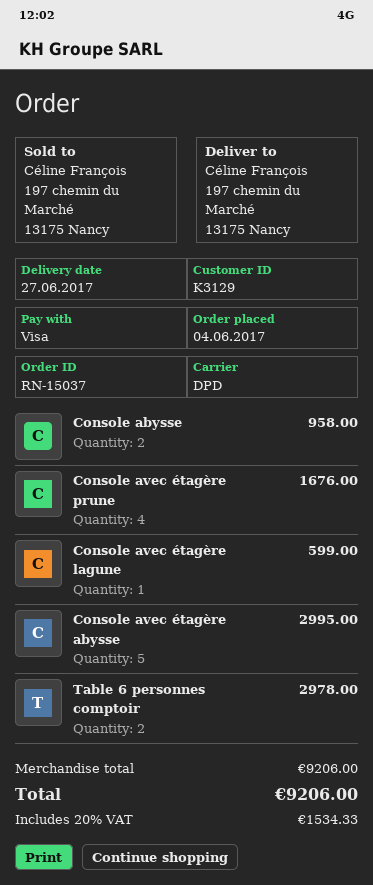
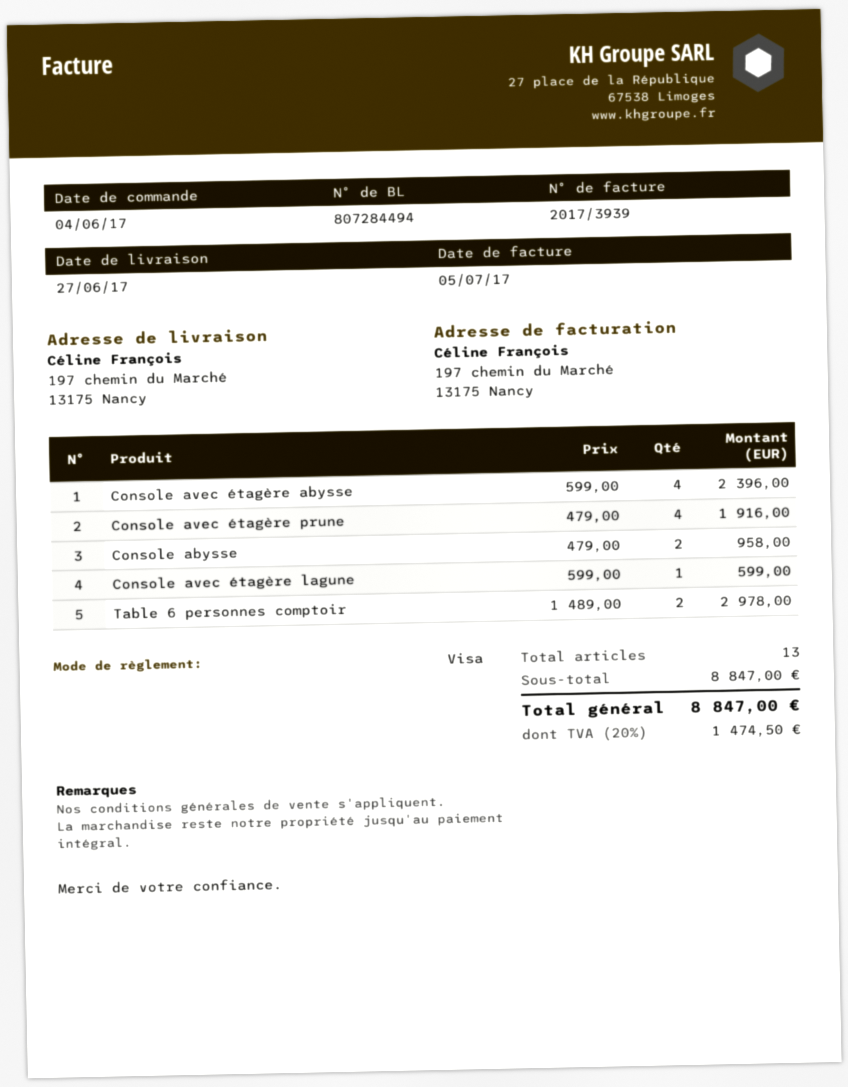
Console avec étagère prune: 4 for 1676.00 -> 4 for 1916.00
Console avec étagère abysse: 5 for 2995.00 -> 4 for 2396.00
subtotal: 9206.00 -> 8847.00
tax: 20% = 1534.33 -> 20% = 1474.50
total: 9206.00 -> 8847.00

